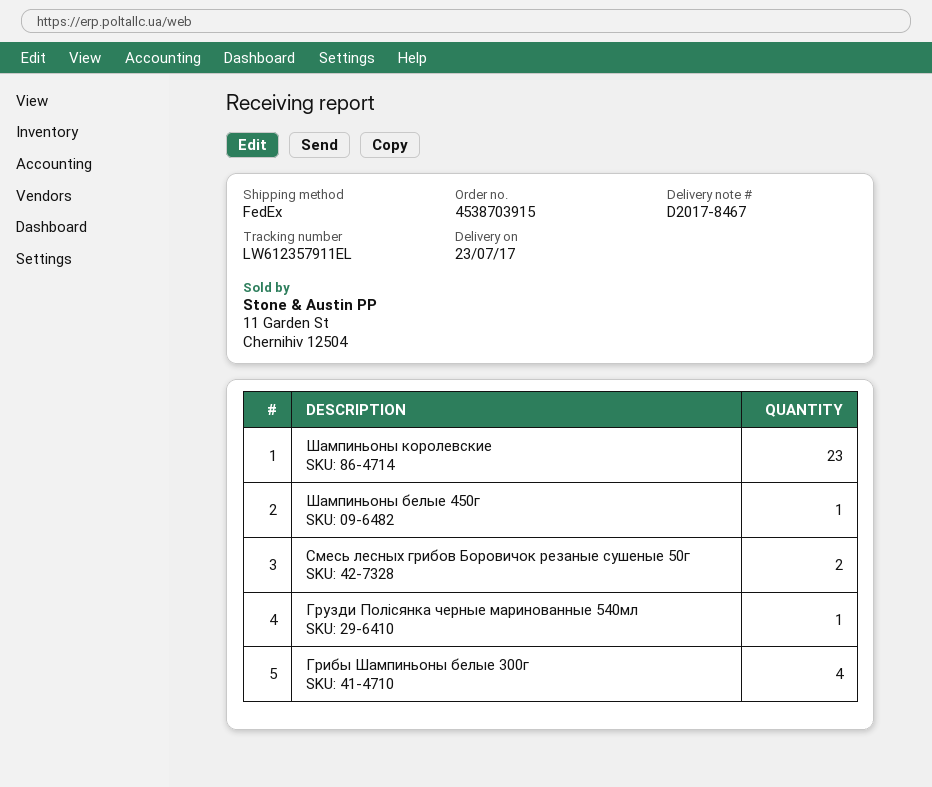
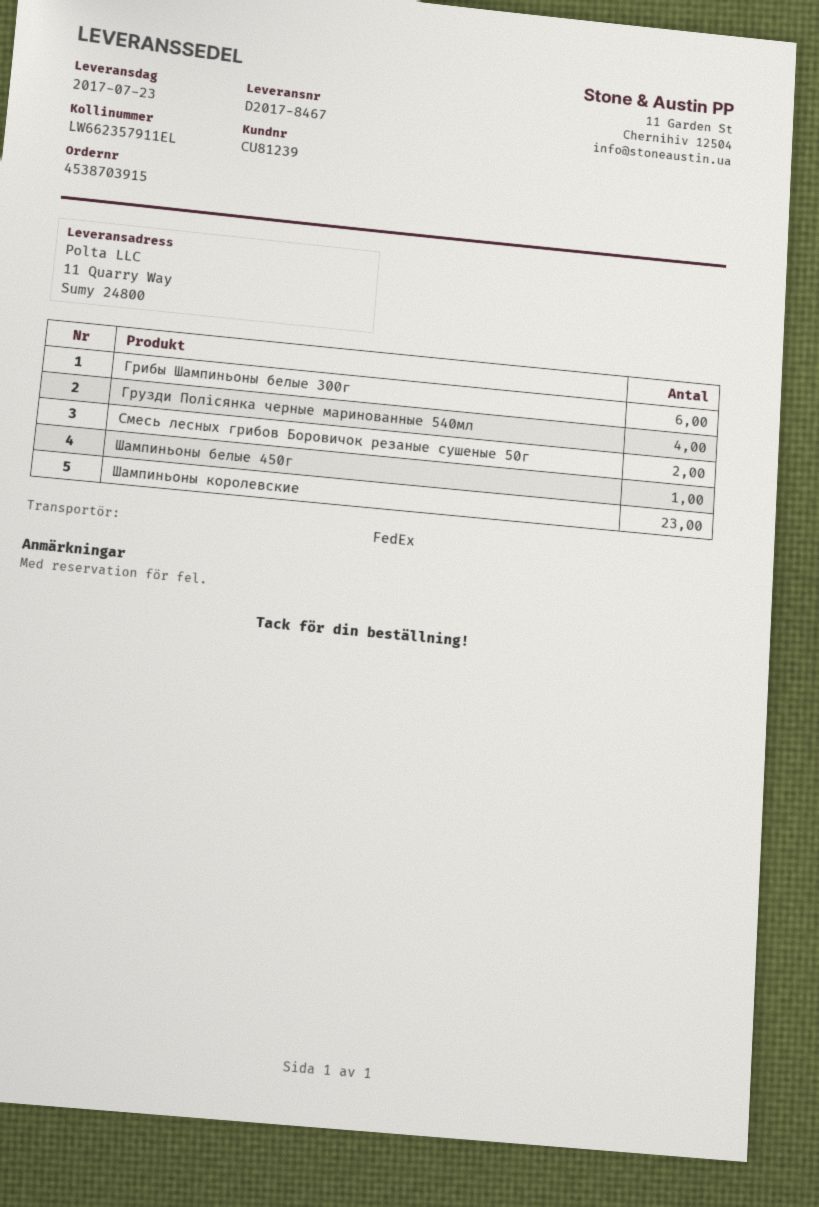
tracking number: LW612357911EL -> LW662357911EL
Грузди Полісянка черные маринованные 540мл: 1 -> 4
Грибы Шампиньоны белые 300г: 4 -> 6

